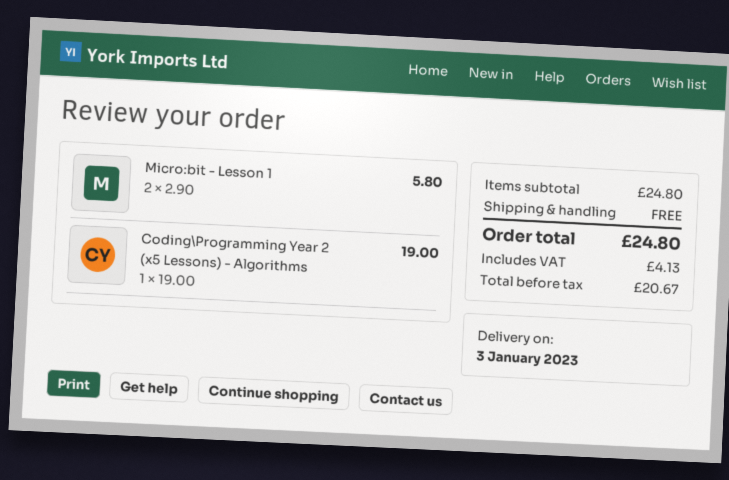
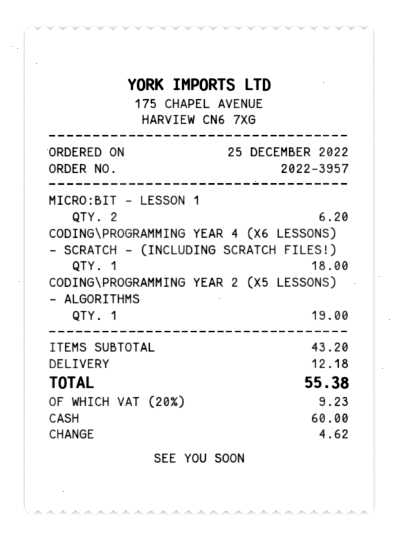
Micro:bit - Lesson 1: 2 for 5.80 -> 2 for 6.20
CODING\PROGRAMMING YEAR 4 (X6 LESSONS) - SCRATCH - (INCLUDING SCRATCH FILES!): none -> 1 for 18.00
subtotal: 24.80 -> 43.20
shipping: 0.00 -> 12.18
tax: 4.13 -> 9.23
total: 24.80 -> 55.38

